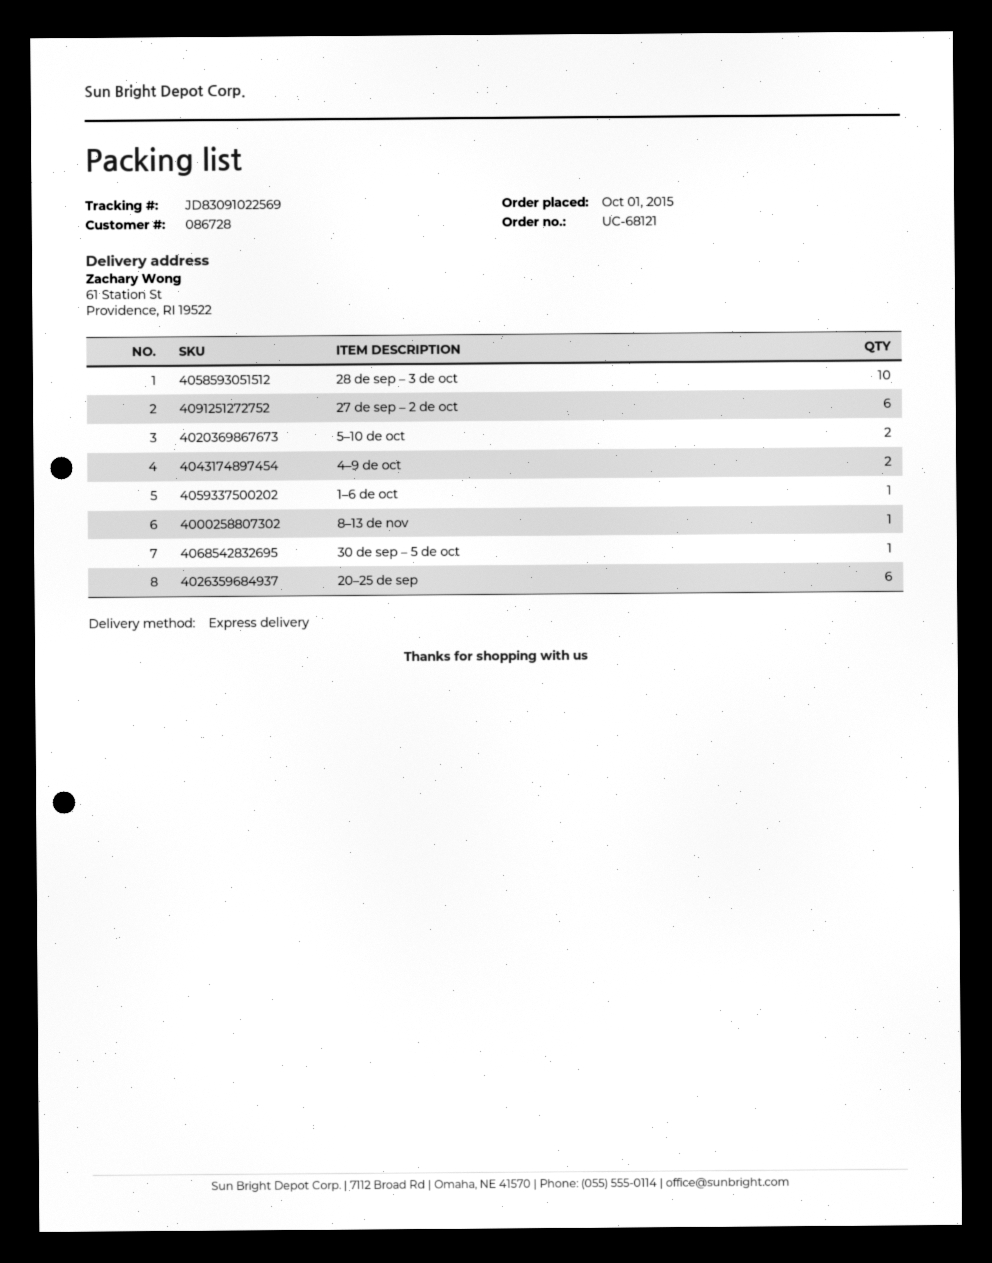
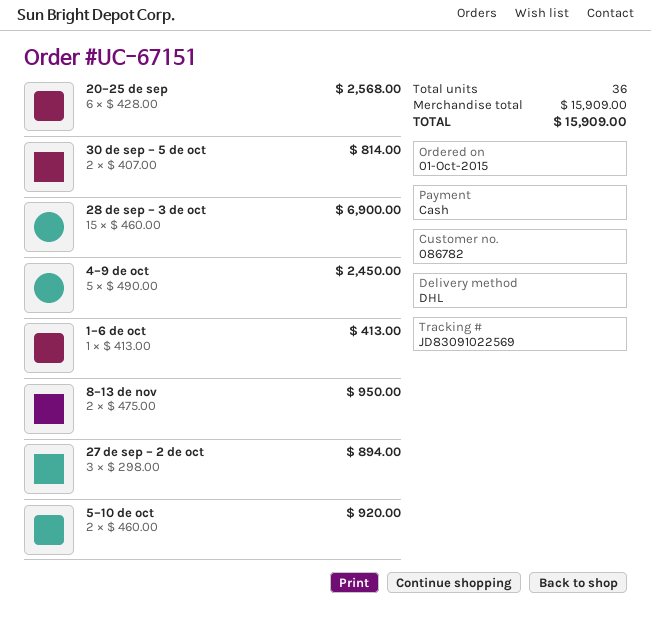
order number: UC-68121 -> UC-67151
customer number: 086728 -> 086782
shipping method: express -> DHL
28 de sep – 3 de oct: 10 -> 15
27 de sep – 2 de oct: 6 -> 3
4–9 de oct: 2 -> 5
8–13 de nov: 1 -> 2
30 de sep – 5 de oct: 1 -> 2

